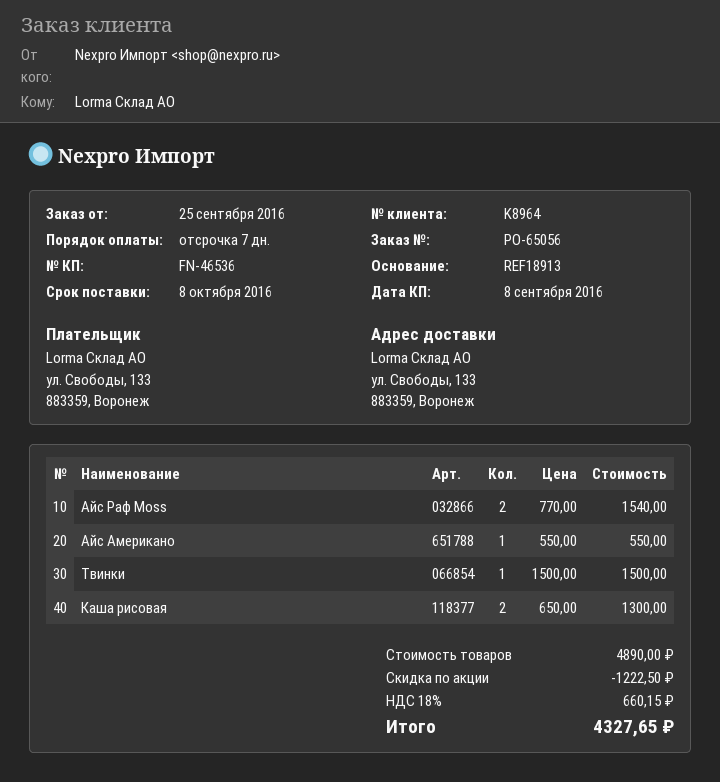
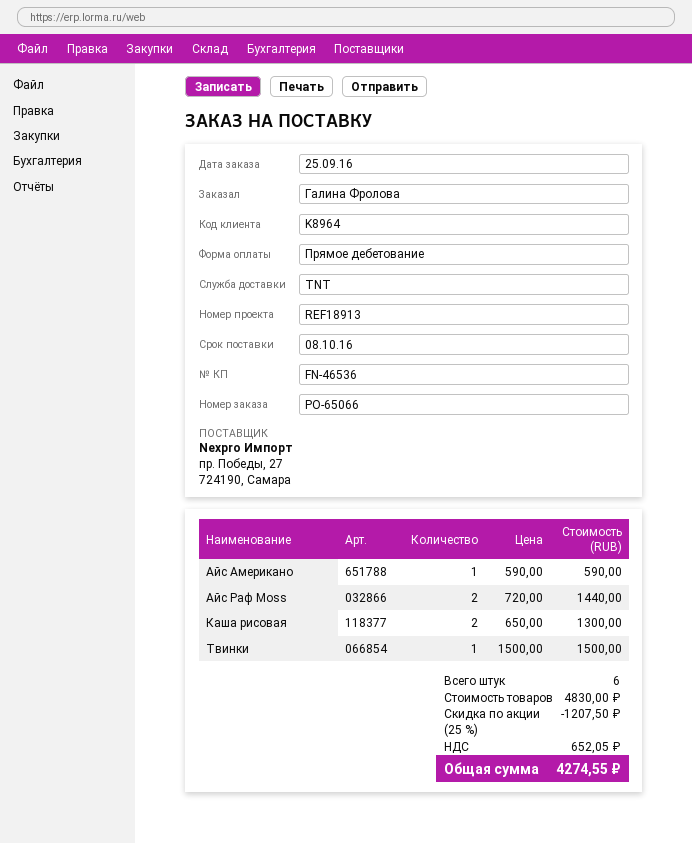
order number: PO-65056 -> PO-65066
Айс Раф Moss: 2 x 770.00 = 1540.00 -> 2 x 720.00 = 1440.00
Айс Американо: 1 x 550.00 = 550.00 -> 1 x 590.00 = 590.00
subtotal: 4890.00 -> 4830.00
discount: 1222.50 -> 1207.50
tax: 660.15 -> 652.05
total: 4327.65 -> 4274.55

